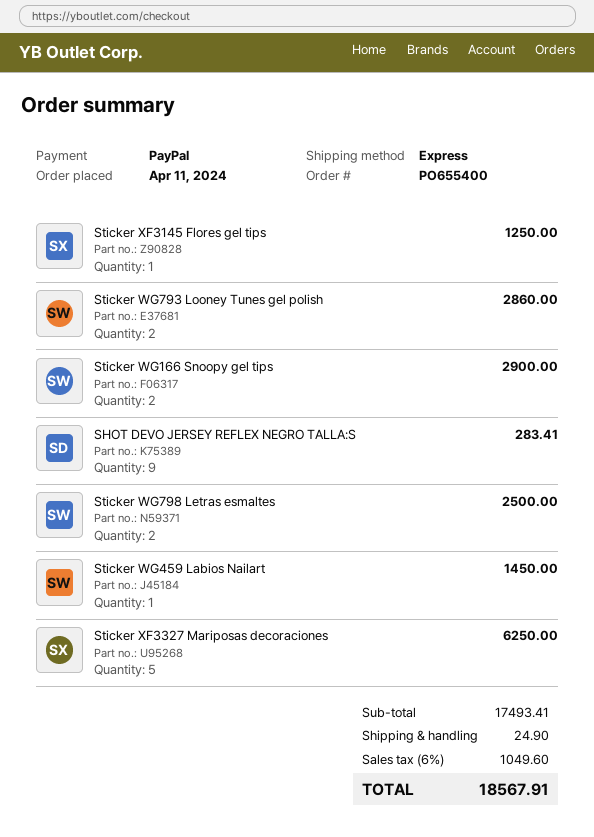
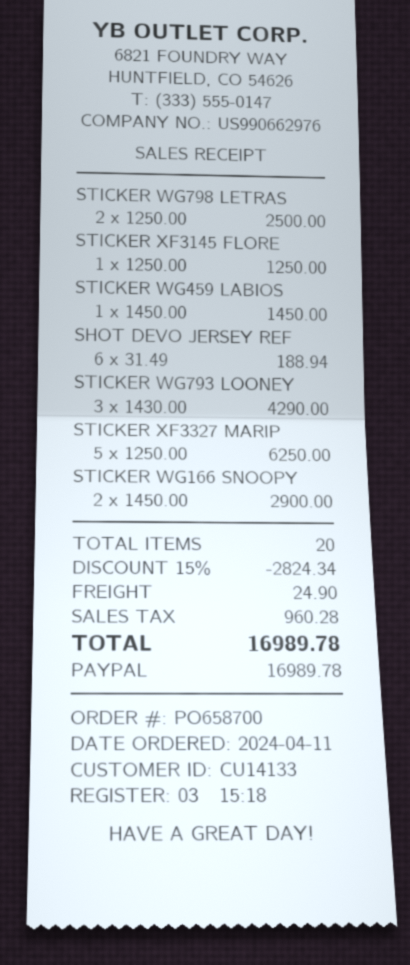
order number: PO655400 -> PO658700
Sticker WG793 Looney Tunes gel polish: 2 for 2860.00 -> 3 for 4290.00
SHOT DEVO JERSEY REFLEX NEGRO TALLA:S: 9 for 283.41 -> 6 for 188.94
discount: none -> 15% = 2824.34
tax: 1049.60 -> 960.28
total: 18567.91 -> 16989.78

